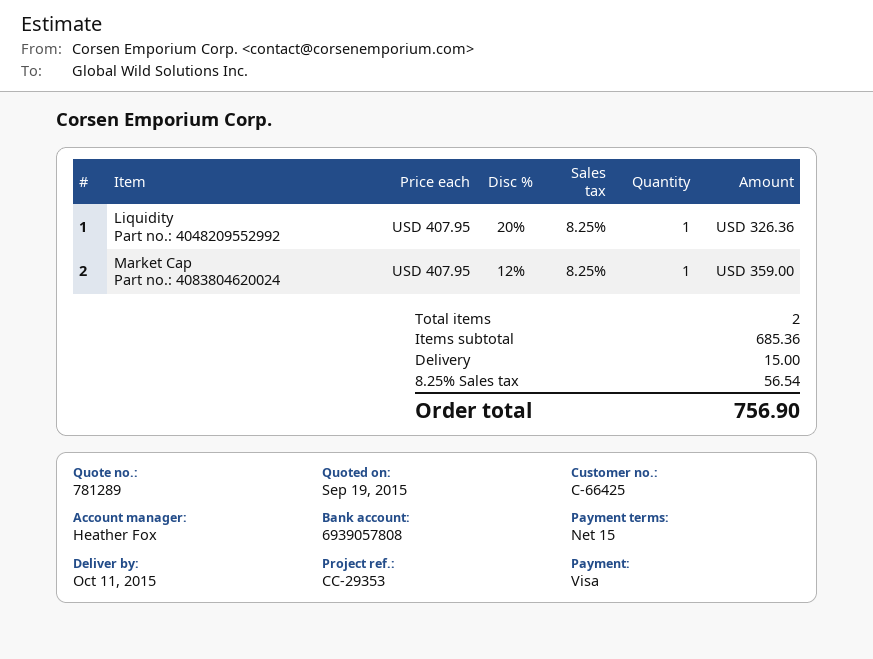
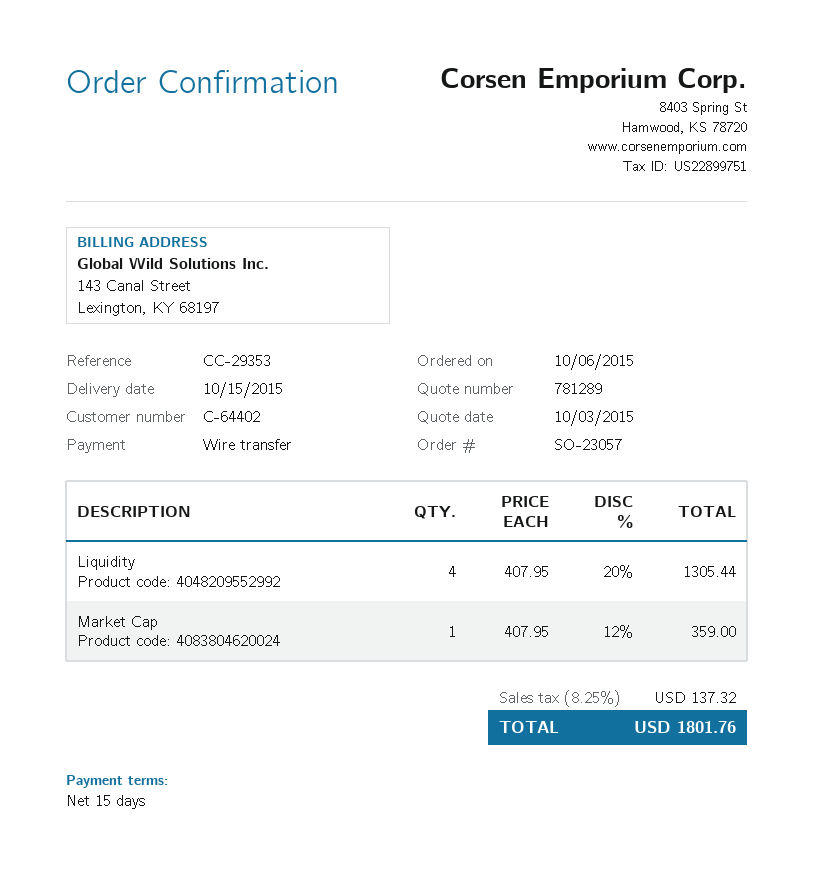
quote date: 2015-09-19 -> 2015-10-03
delivery date: 2015-10-11 -> 2015-10-15
customer number: C-66425 -> C-64402
payment method: Visa -> bank transfer
Liquidity: 1 x 407.95 - 20% = 326.36 -> 4 x 407.95 - 20% = 1305.44
shipping: 15.00 -> none
tax: 8.25% = 56.54 -> 8.25% = 137.32
total: 756.90 -> 1801.76

